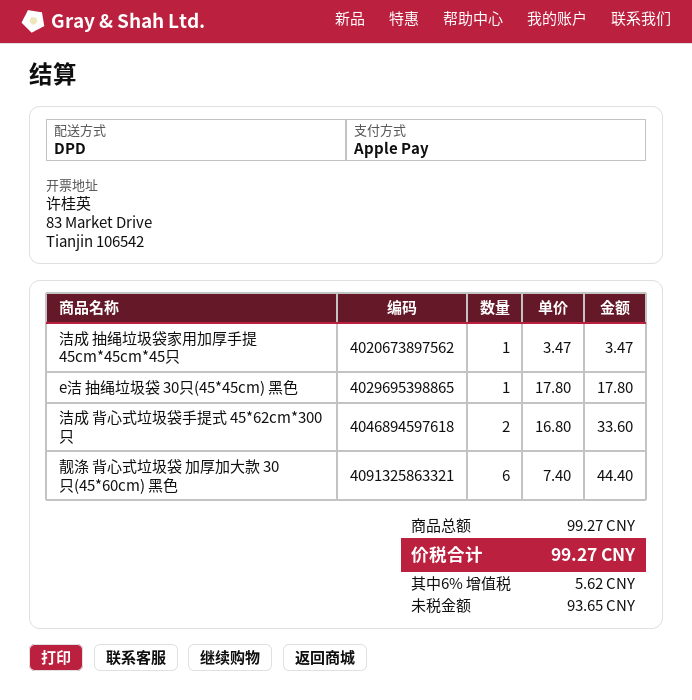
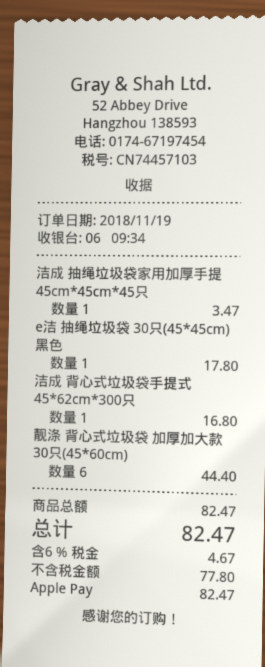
洁成 背心式垃圾袋手提式 45*62cm*300只: 2 for 33.60 -> 1 for 16.80
subtotal: 99.27 -> 82.47
net: 93.65 -> 77.80
tax: 6% = 5.62 -> 6% = 4.67
total: 99.27 -> 82.47

